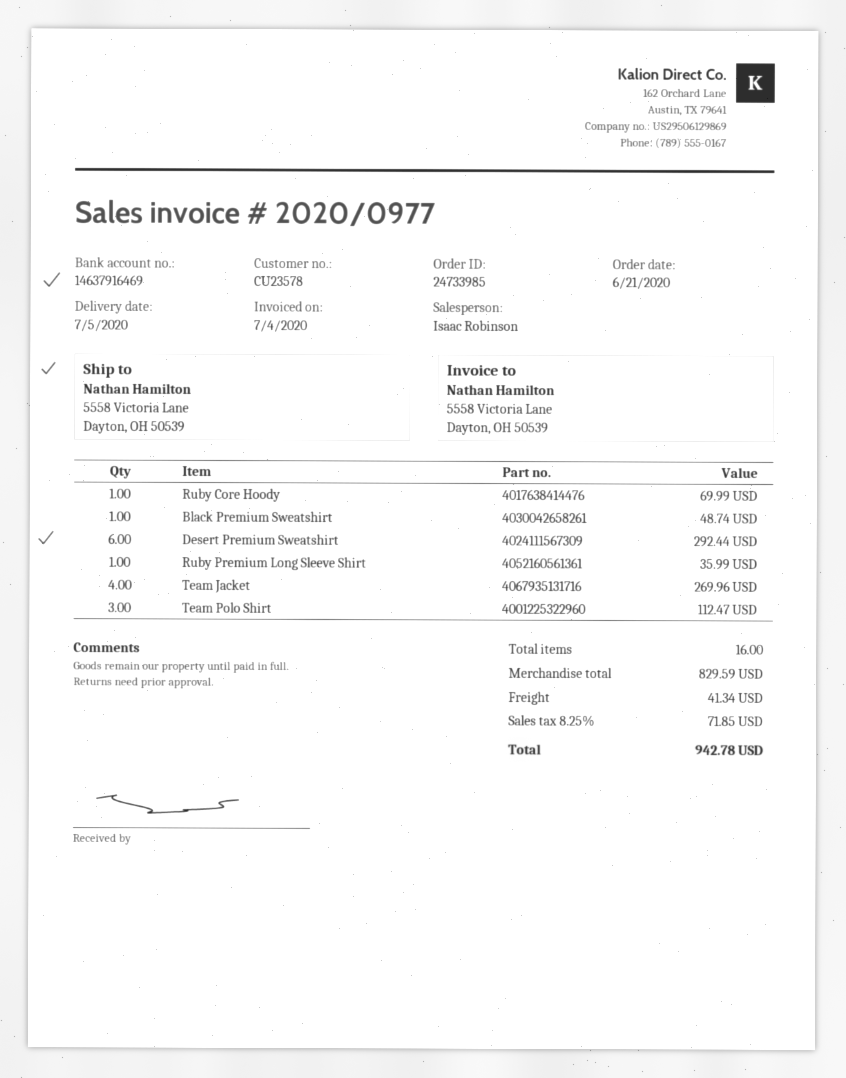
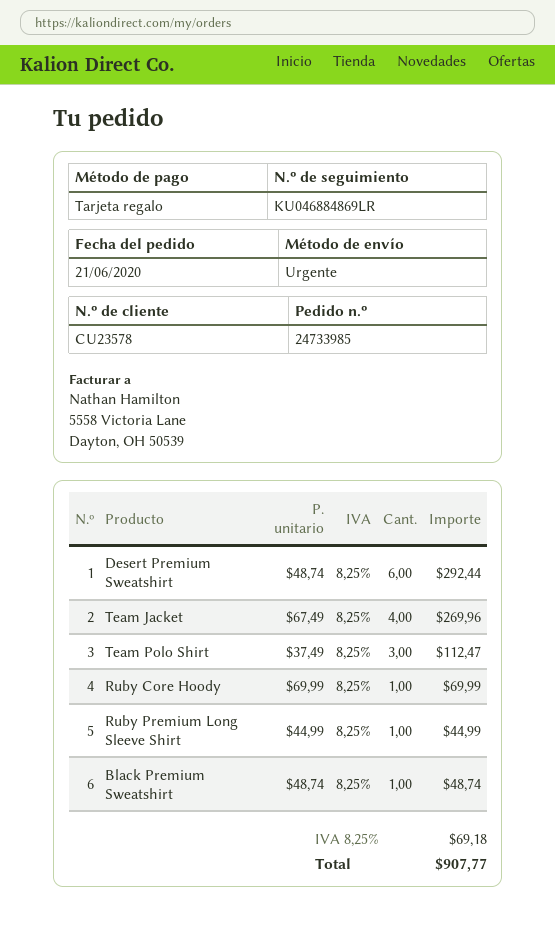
Ruby Premium Long Sleeve Shirt: 1 for 35.99 -> 1 for 44.99
shipping: 41.34 -> none
tax: 8.25% = 71.85 -> 8.25% = 69.18
total: 942.78 -> 907.77

